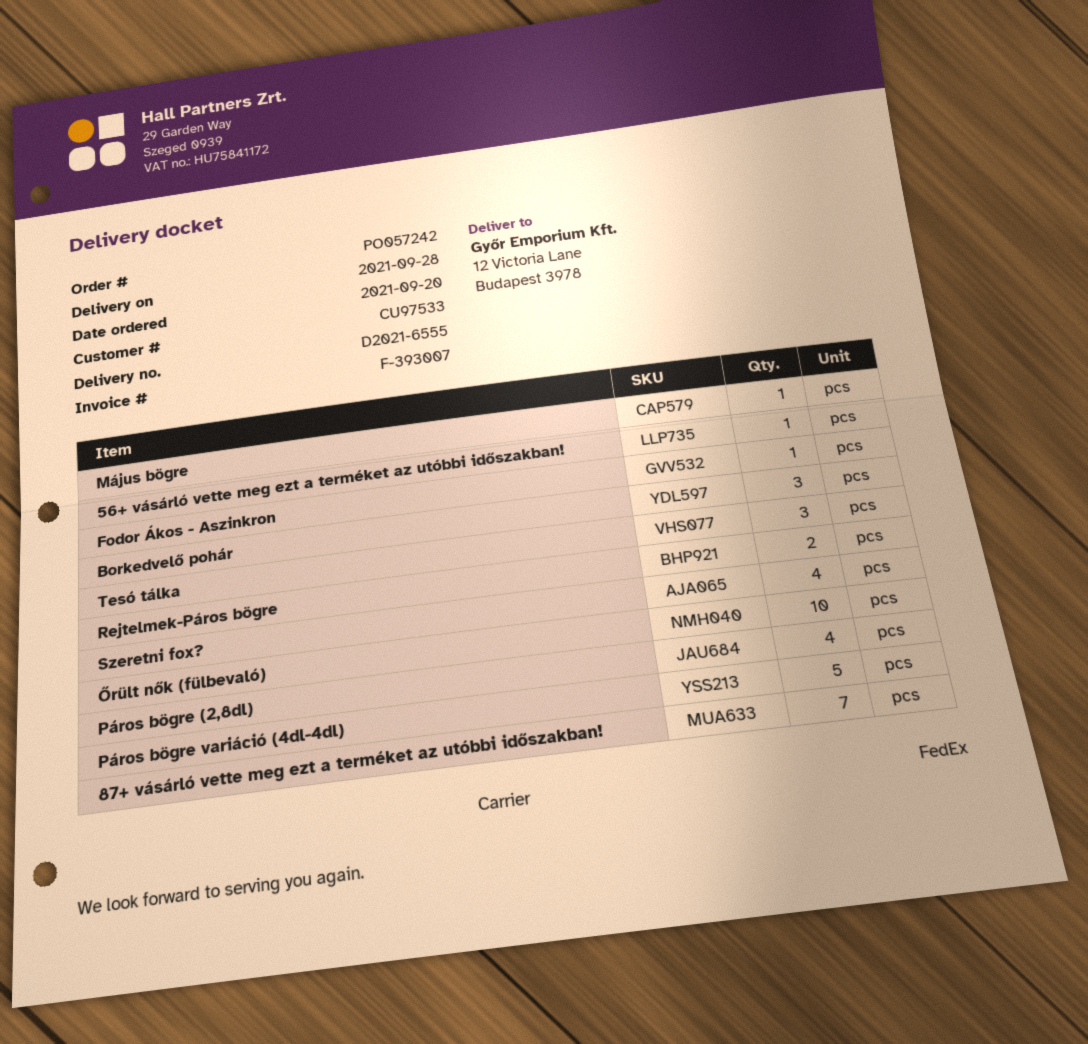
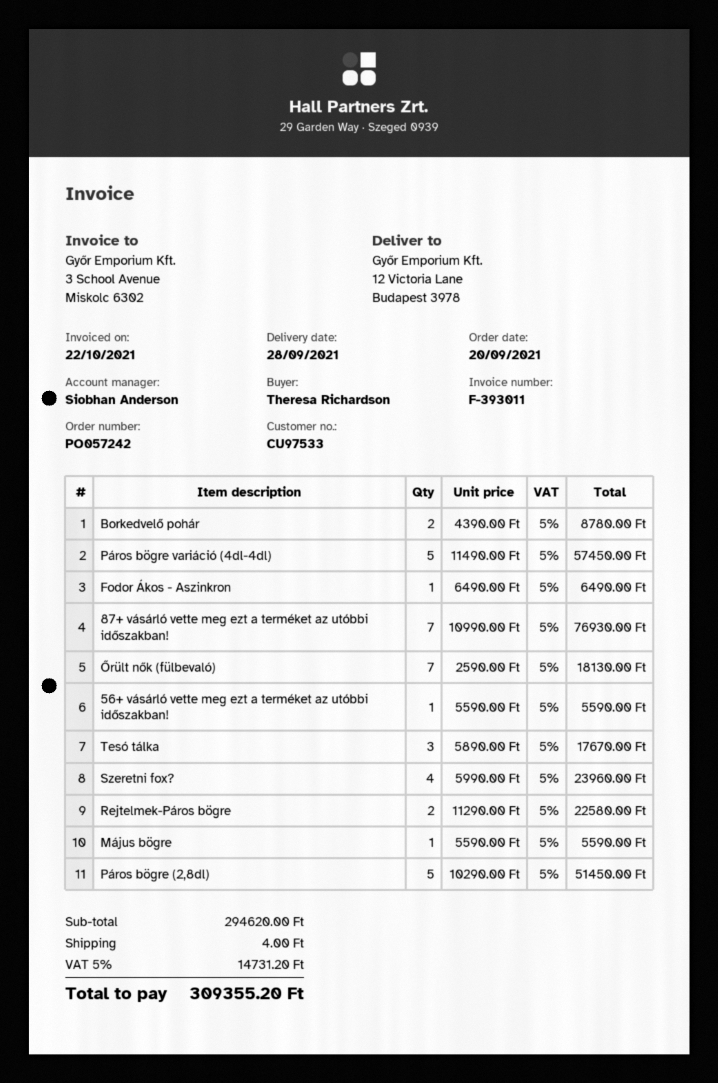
invoice number: F-393007 -> F-393011
Borkedvelő pohár: 3 -> 2
Őrült nők (fülbevaló): 10 -> 7
Páros bögre (2,8dl): 4 -> 5

